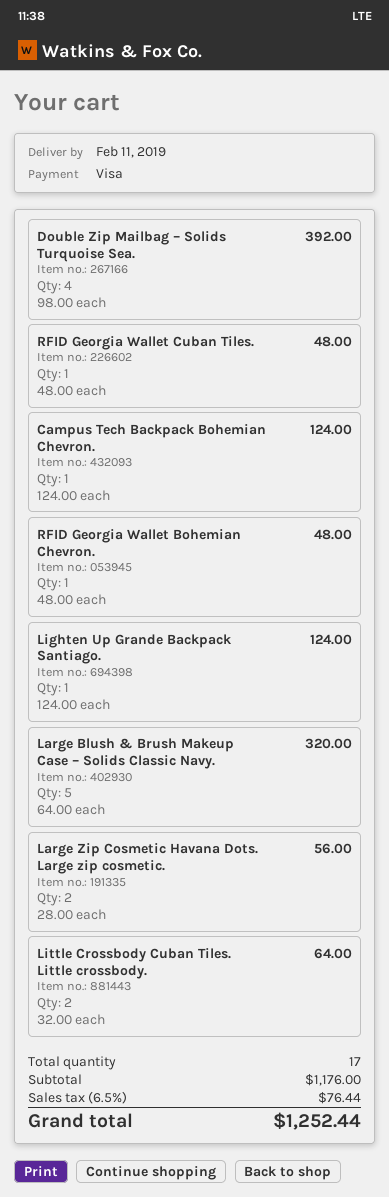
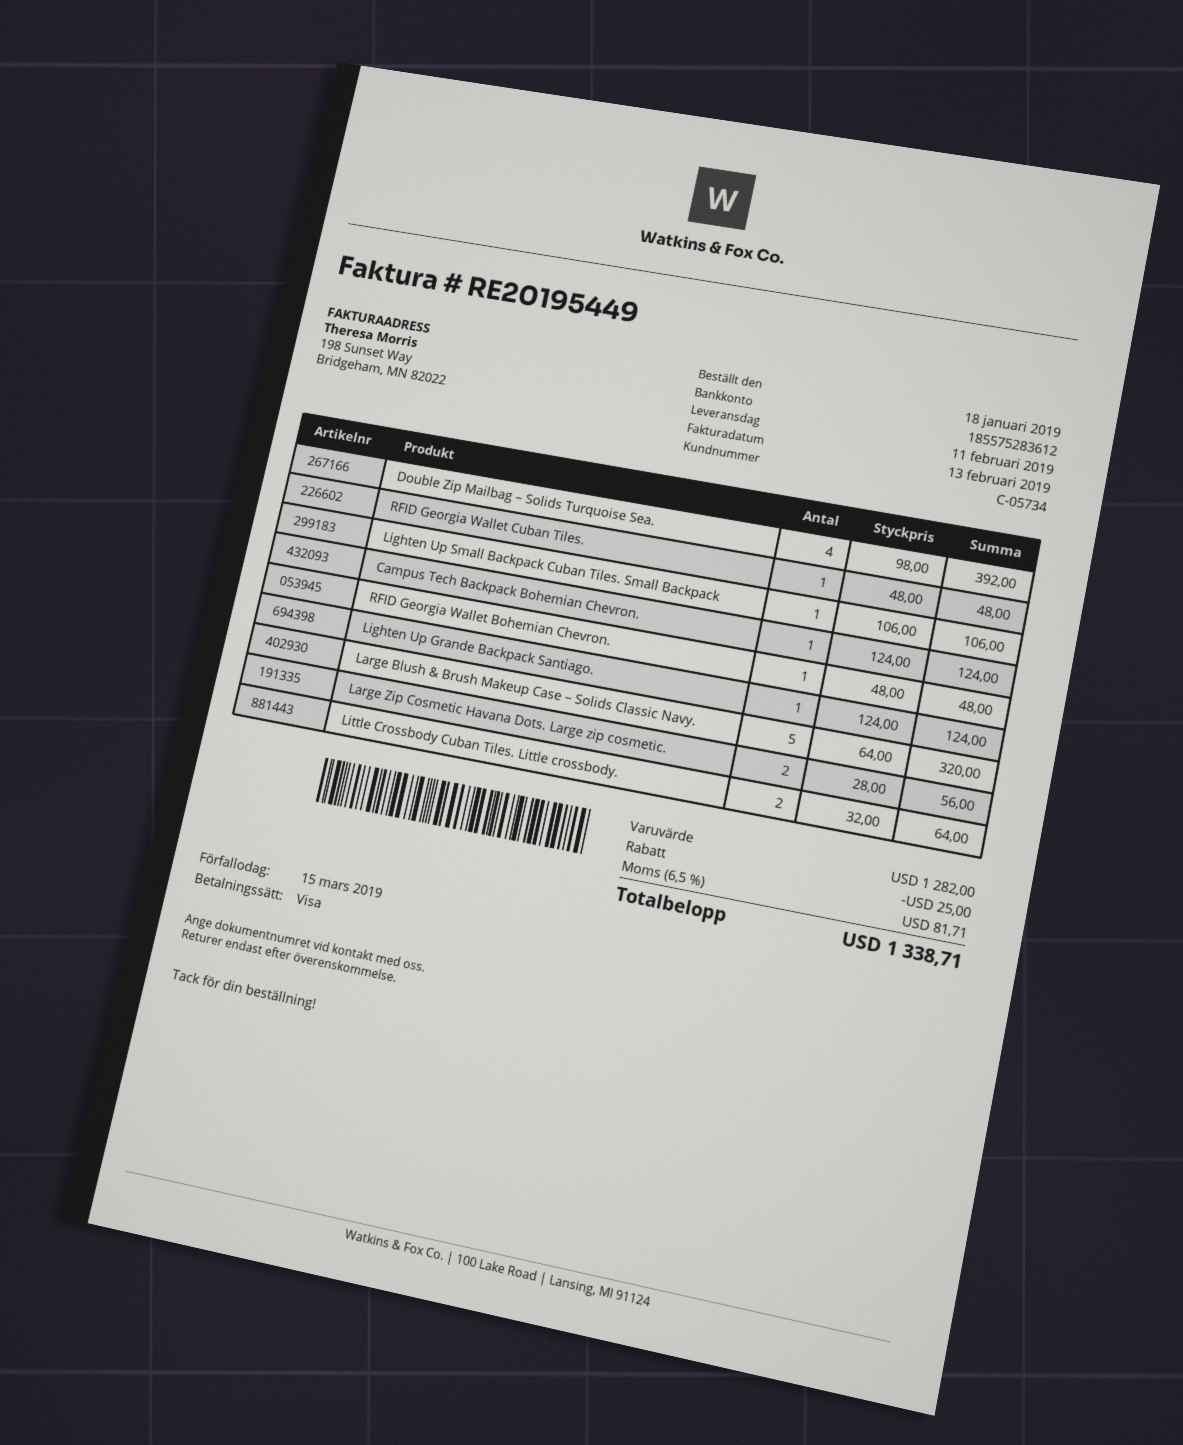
Lighten Up Small Backpack Cuban Tiles. Small Backpack: none -> 1 x 106.00 = 106.00
subtotal: 1176.00 -> 1282.00
discount: none -> 25.00
tax: 6.5% = 76.44 -> 6.5% = 81.71
total: 1252.44 -> 1338.71

